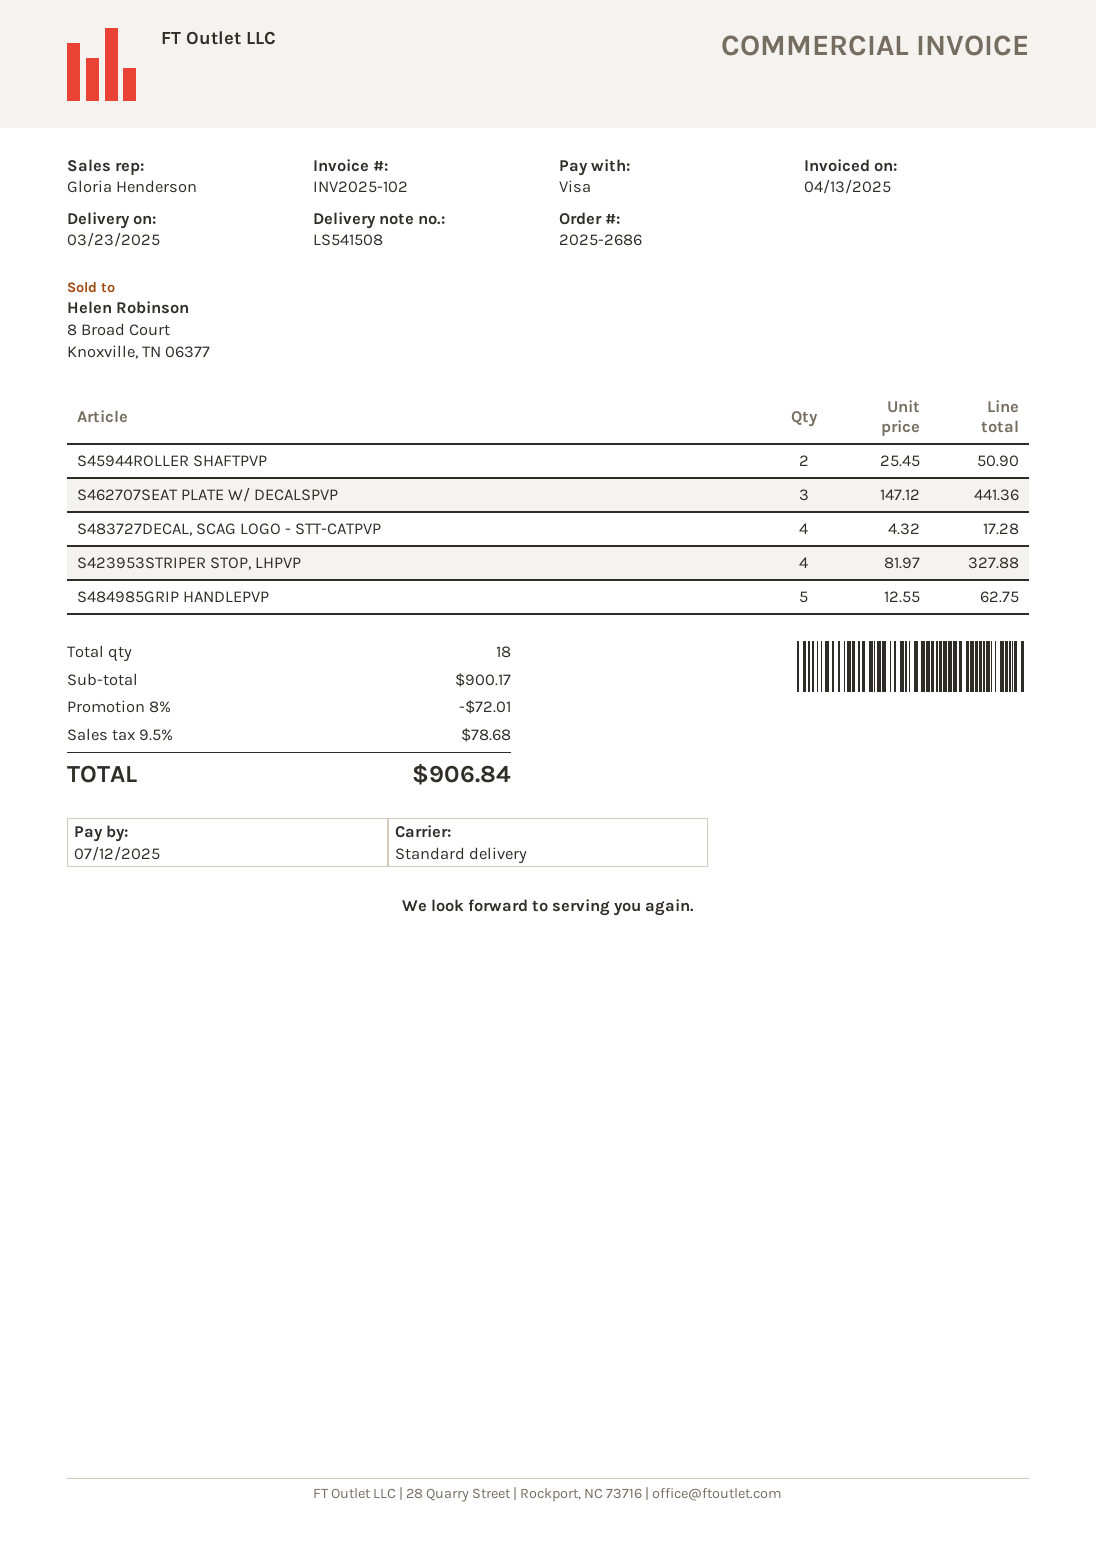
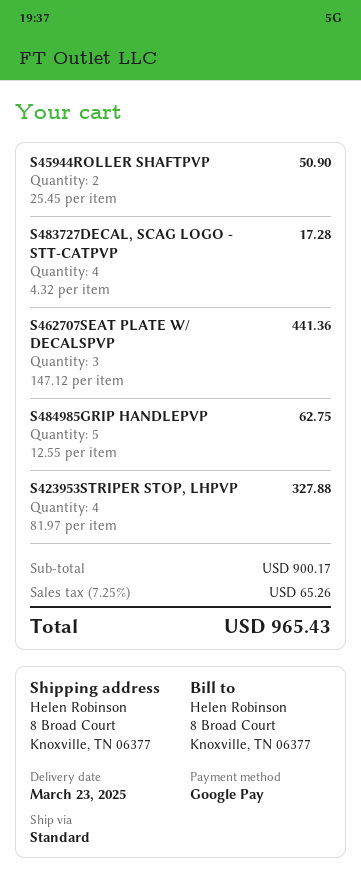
payment method: Visa -> Google Pay
discount: 8% = 72.01 -> none
tax: 9.5% = 78.68 -> 7.25% = 65.26
total: 906.84 -> 965.43

